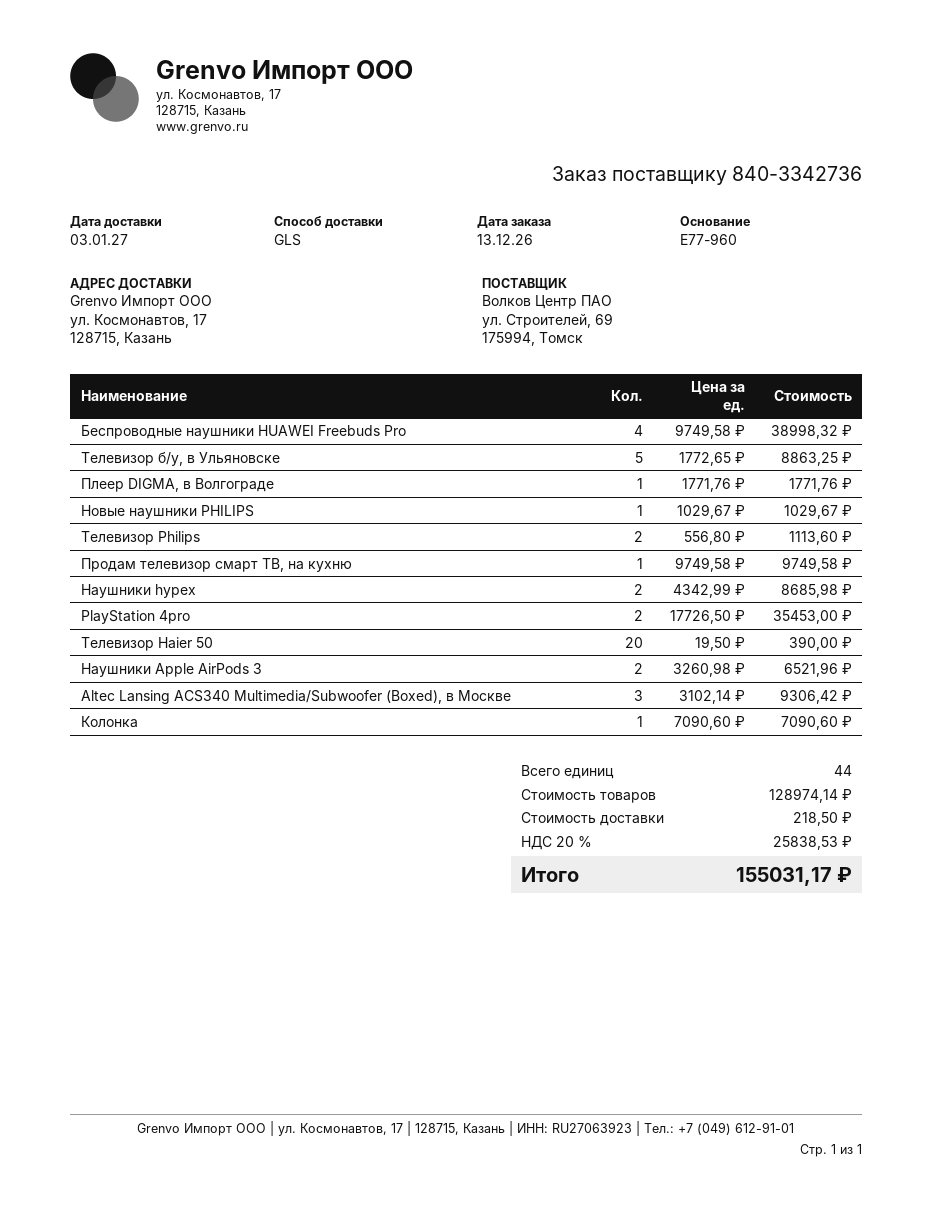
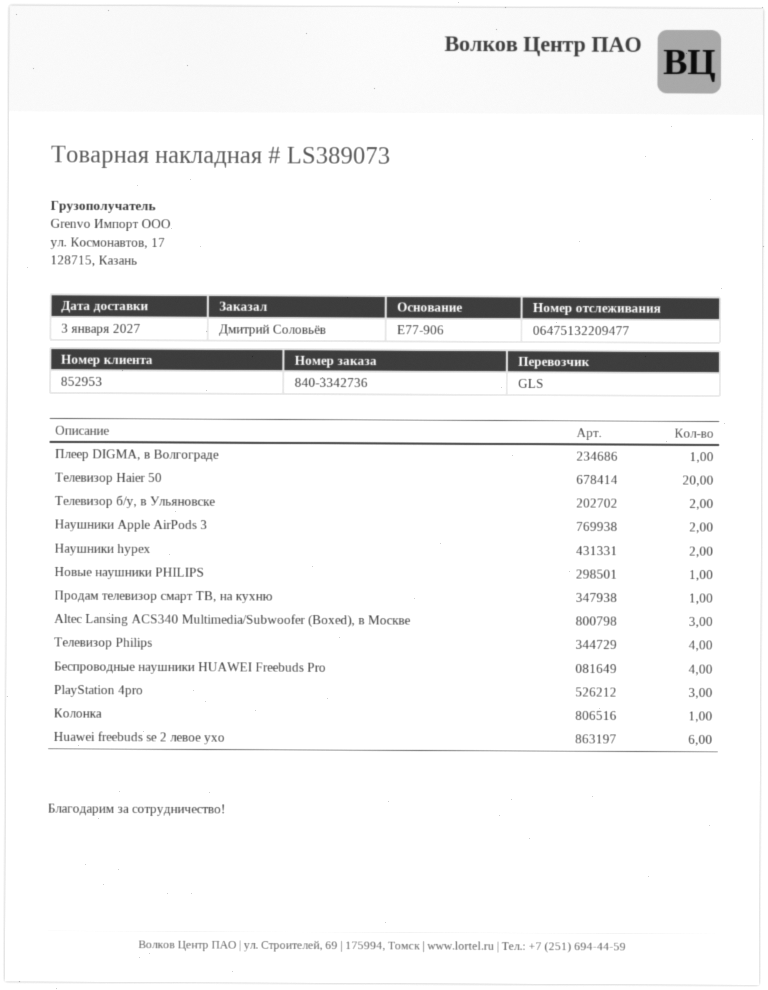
reference: E77-960 -> E77-906
Телевизор б/у, в Ульяновске: 5 -> 2
Телевизор Philips: 2 -> 4
PlayStation 4pro: 2 -> 3
Huаwei frееbuds sе 2 левое ухо: none -> 6

